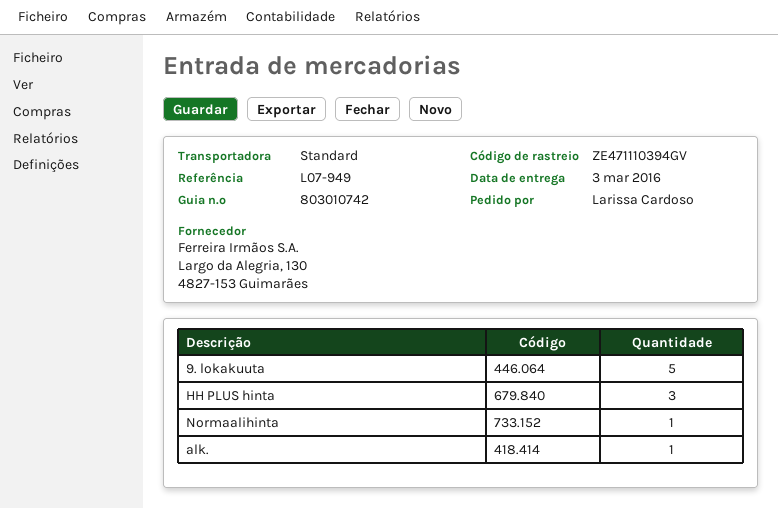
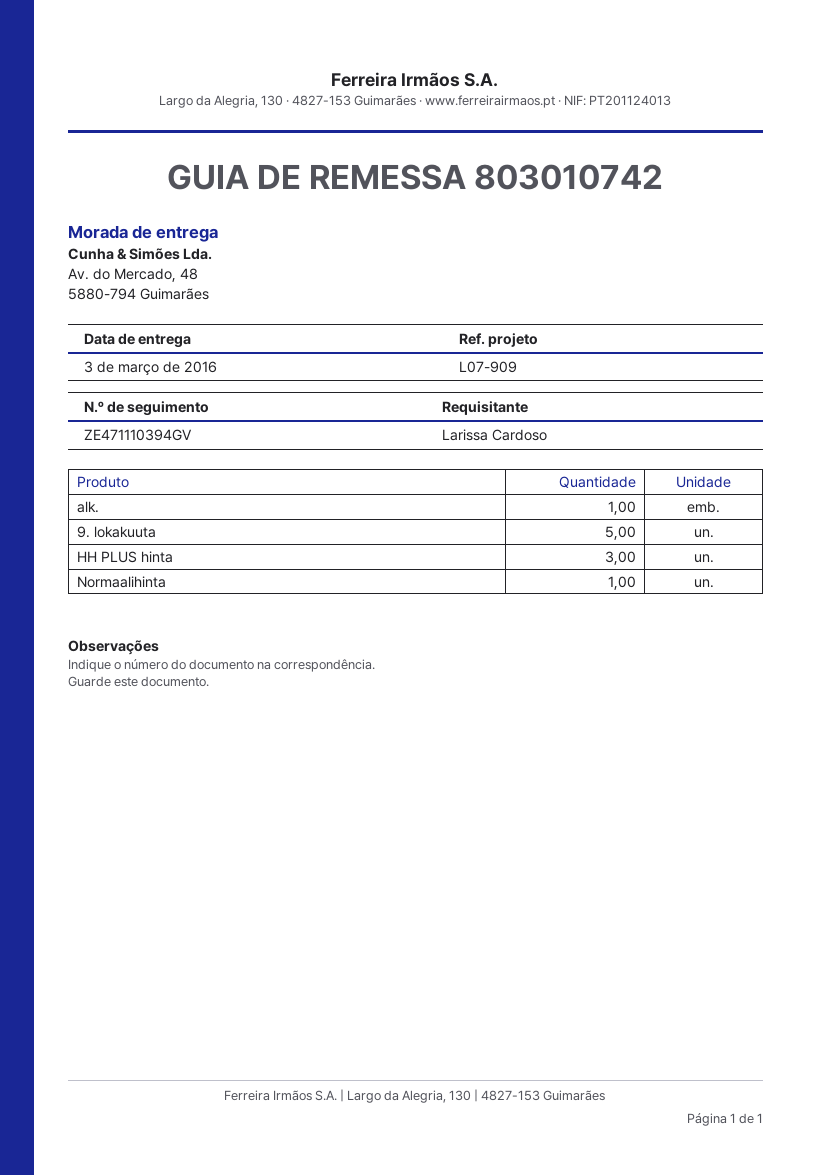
reference: L07-949 -> L07-909

